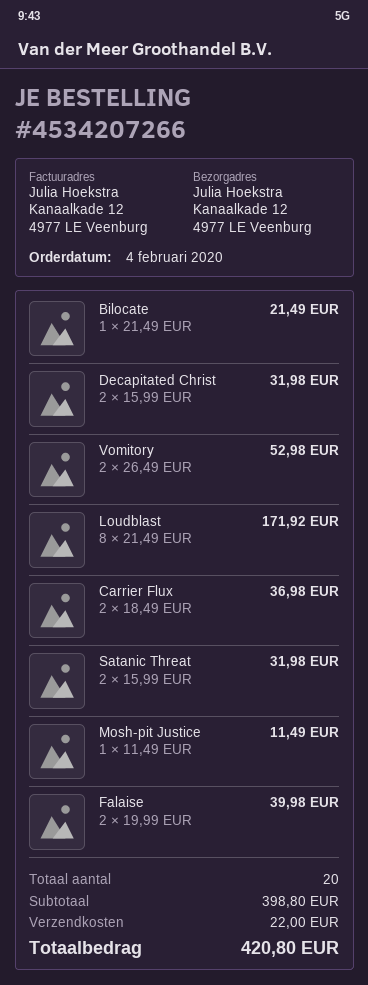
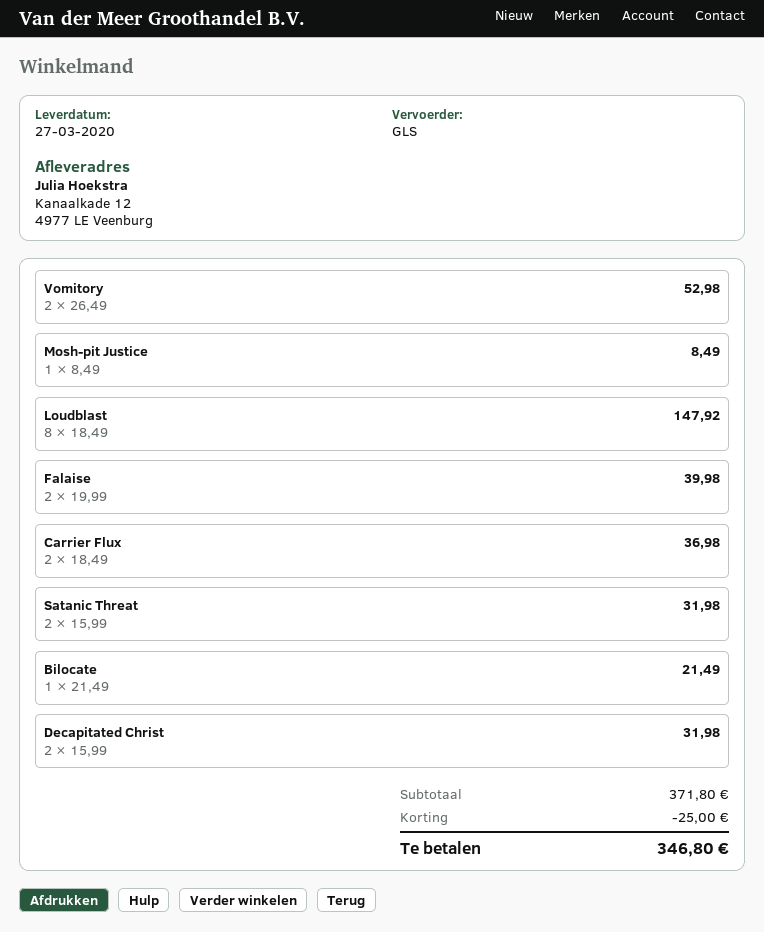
Loudblast: 8 x 21.49 = 171.92 -> 8 x 18.49 = 147.92
Mosh-pit Justice: 1 x 11.49 = 11.49 -> 1 x 8.49 = 8.49
subtotal: 398.80 -> 371.80
discount: none -> 25.00
shipping: 22.00 -> none
total: 420.80 -> 346.80

